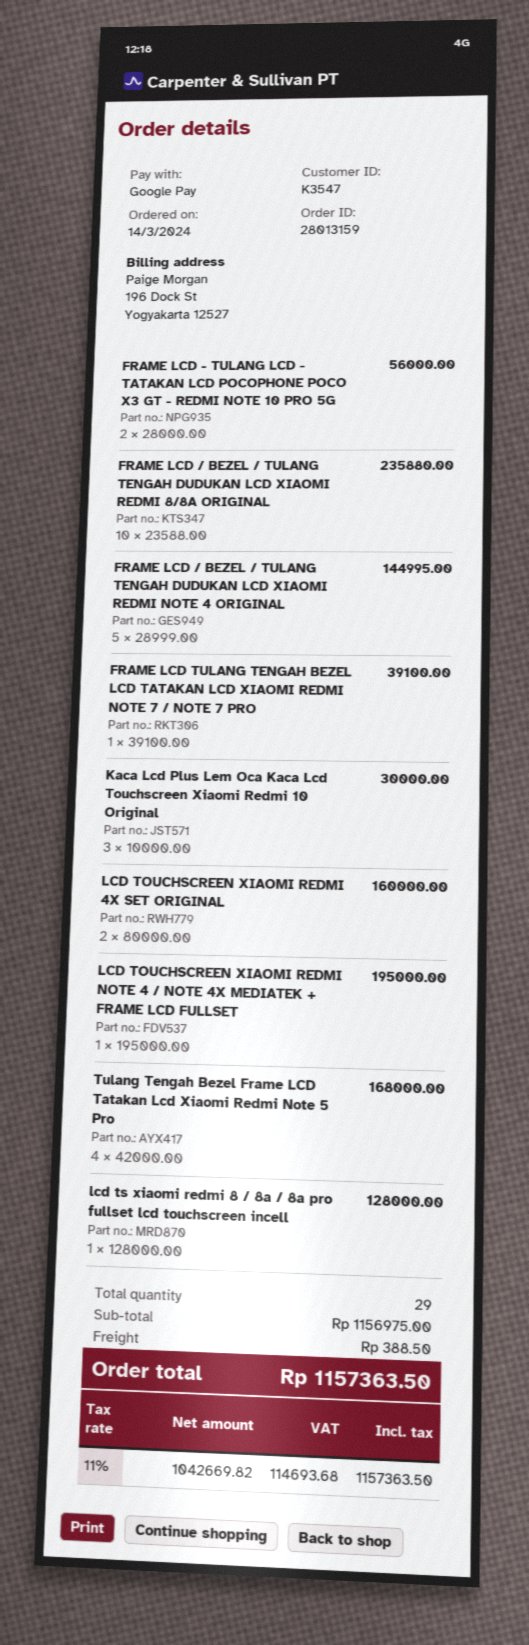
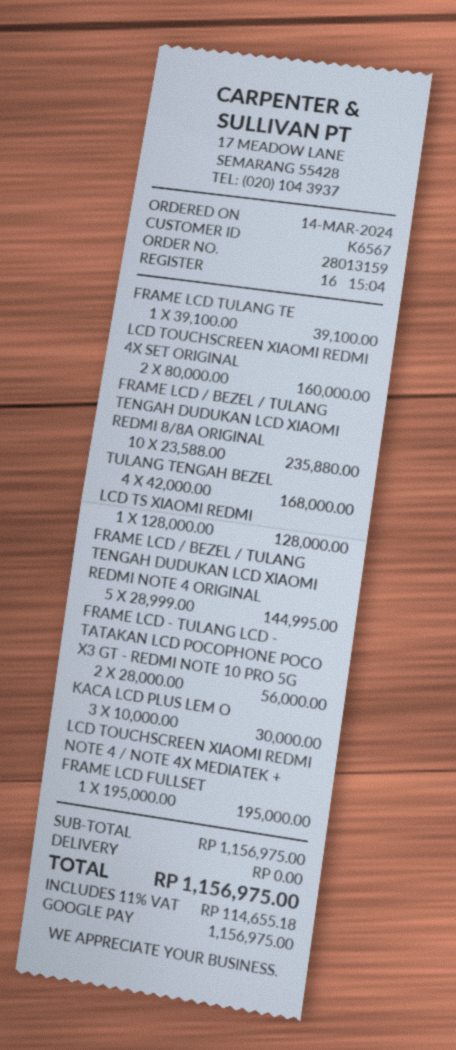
customer number: K3547 -> K6567
shipping: 388.50 -> 0.00
tax: 11% = 114693.68 -> 11% = 114655.18
total: 1157363.50 -> 1156975.00

